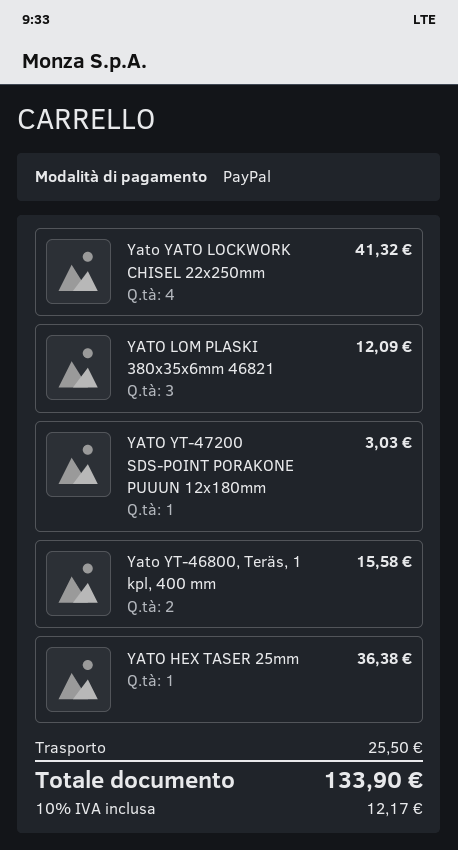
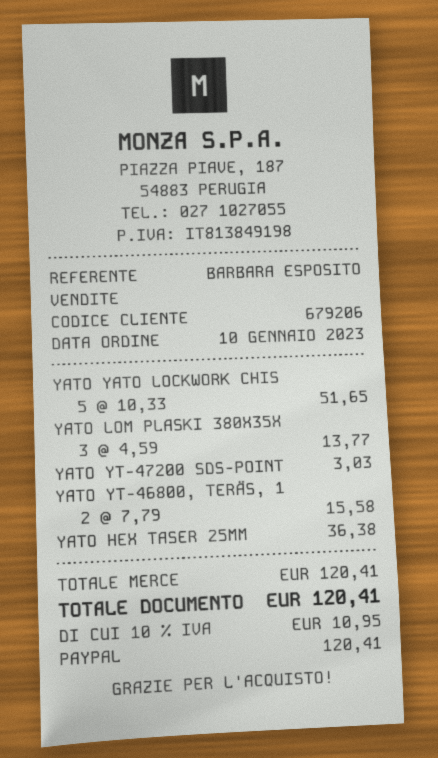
Yato YATO LOCKWORK CHISEL 22x250mm: 4 for 41.32 -> 5 for 51.65
YATO LOM PLASKI 380x35x6mm 46821: 3 for 12.09 -> 3 for 13.77
shipping: 25.50 -> none
tax: 10% = 12.17 -> 10% = 10.95
total: 133.90 -> 120.41

